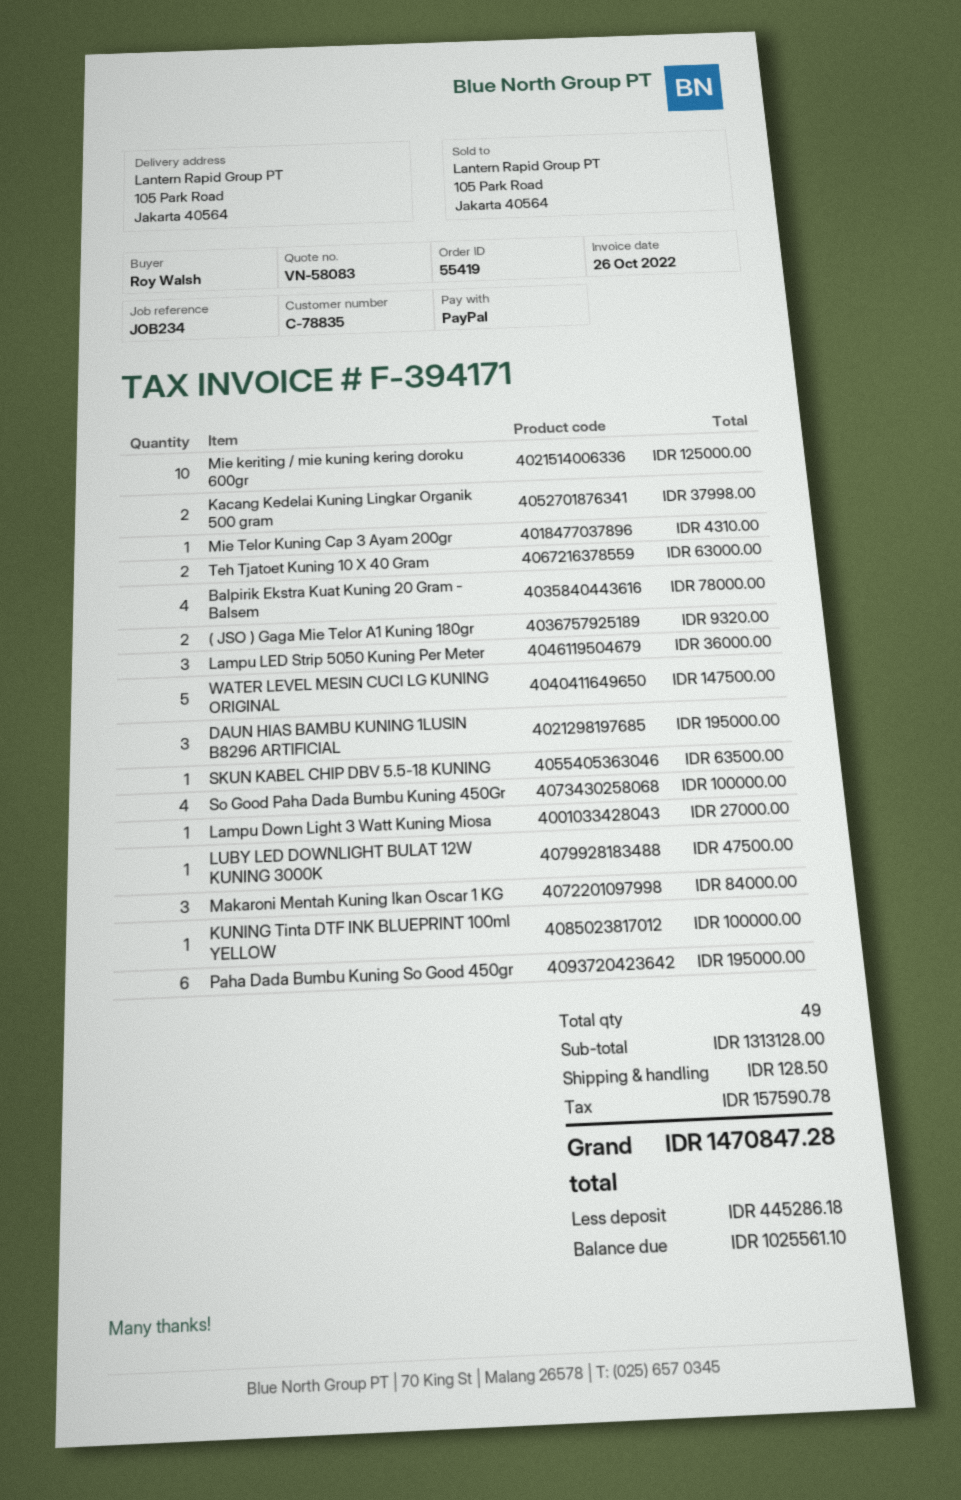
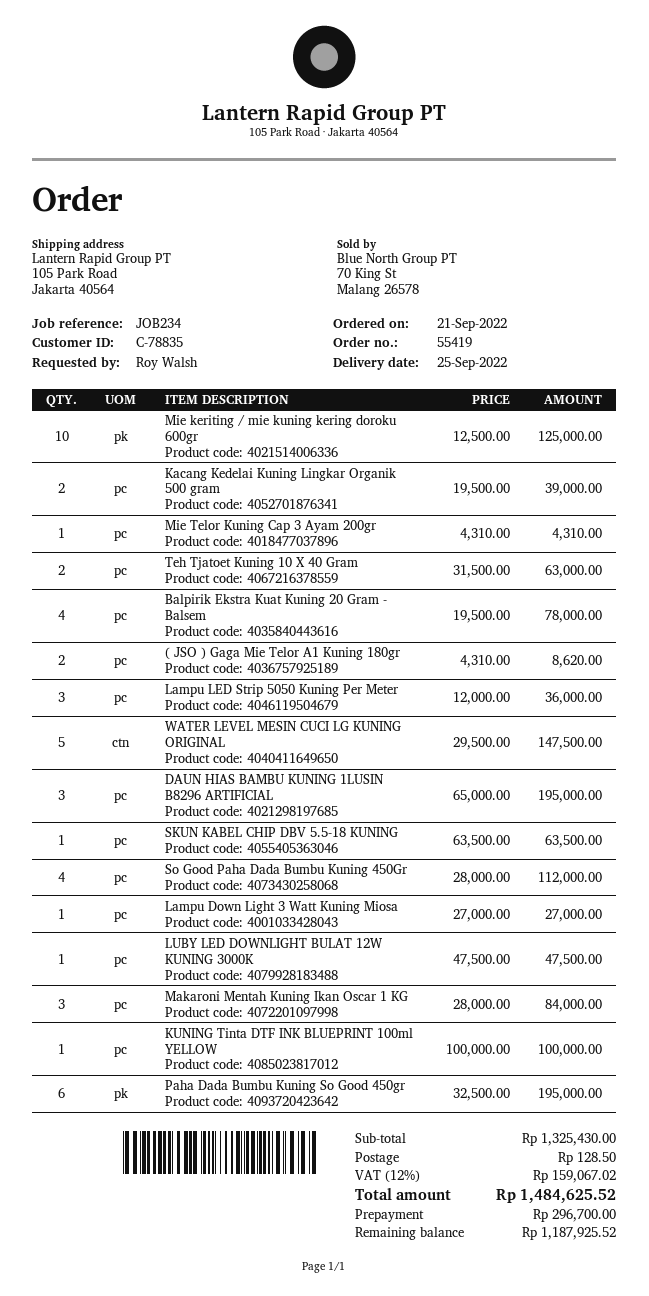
Kacang Kedelai Kuning Lingkar Organik 500 gram: 2 for 37998.00 -> 2 for 39000.00
( JSO ) Gaga Mie Telor A1 Kuning 180gr: 2 for 9320.00 -> 2 for 8620.00
So Good Paha Dada Bumbu Kuning 450Gr: 4 for 100000.00 -> 4 for 112000.00
subtotal: 1313128.00 -> 1325430.00
tax: 157590.78 -> 159067.02
total: 1470847.28 -> 1484625.52
deposit: 445286.18 -> 296700.00
balance: 1025561.10 -> 1187925.52

